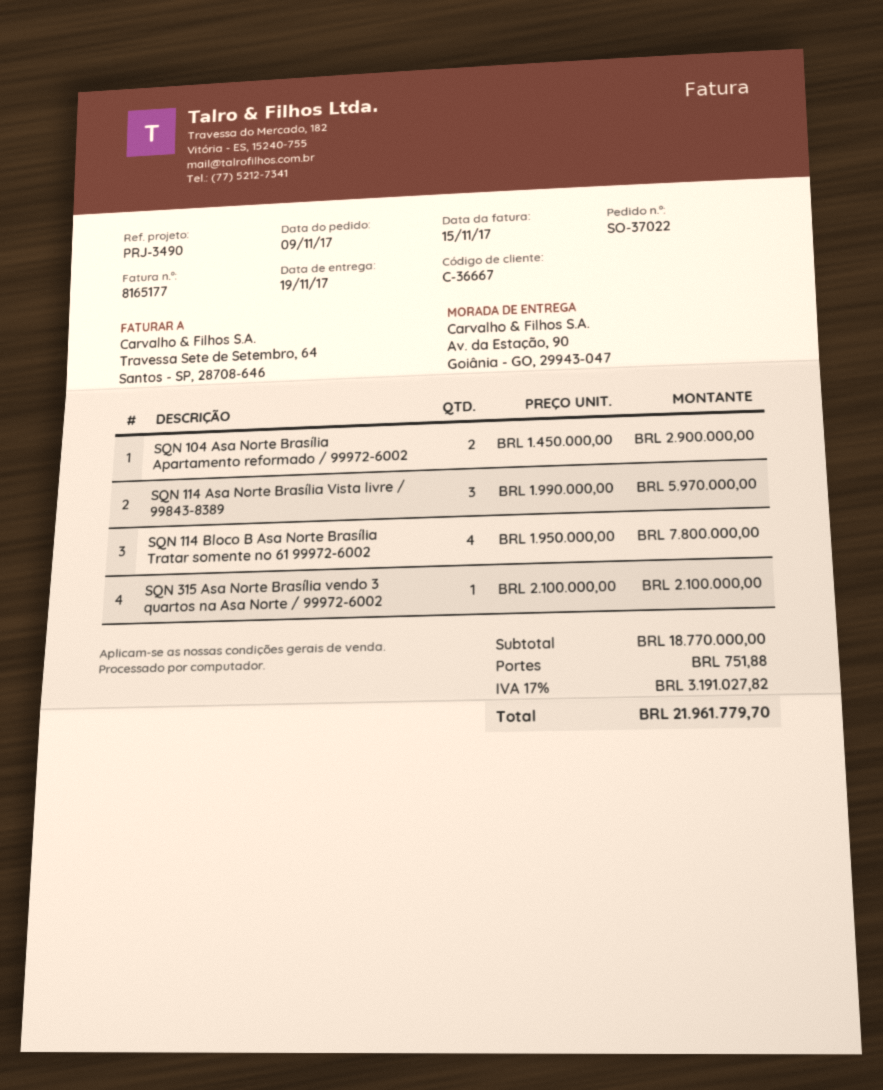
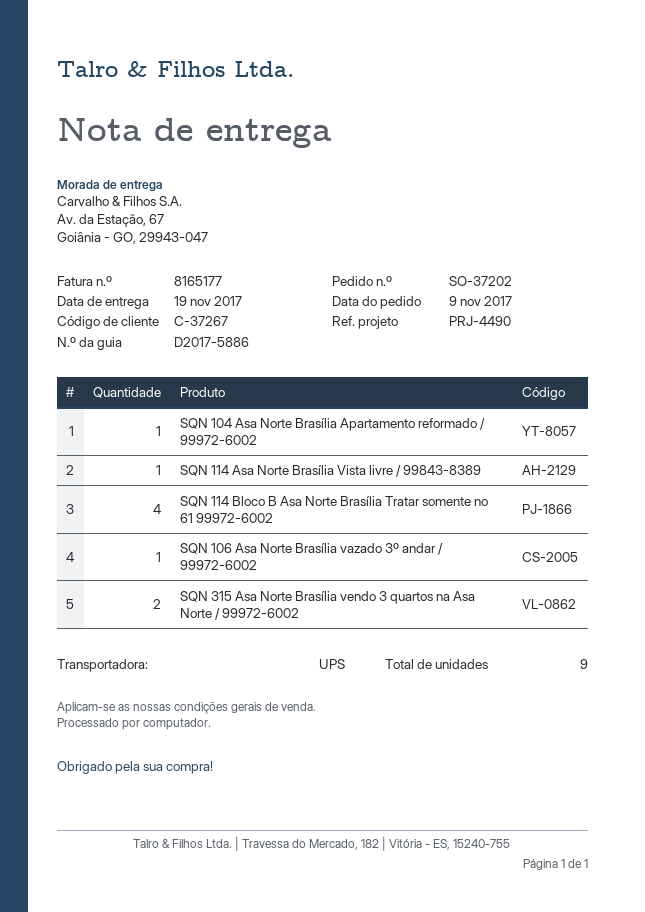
order number: SO-37022 -> SO-37202
customer number: C-36667 -> C-37267
reference: PRJ-3490 -> PRJ-4490
ship to: Av. da Estação, 90, Goiânia - GO, 29943-047 -> Av. da Estação, 67, Goiânia - GO, 29943-047
SQN 104 Asa Norte Brasília Apartamento reformado / 99972-6002: 2 -> 1
SQN 114 Asa Norte Brasília Vista livre / 99843-8389: 3 -> 1
SQN 315 Asa Norte Brasília vendo 3 quartos na Asa Norte / 99972-6002: 1 -> 2
SQN 106 Asa Norte Brasília vazado 3º andar / 99972-6002: none -> 1

